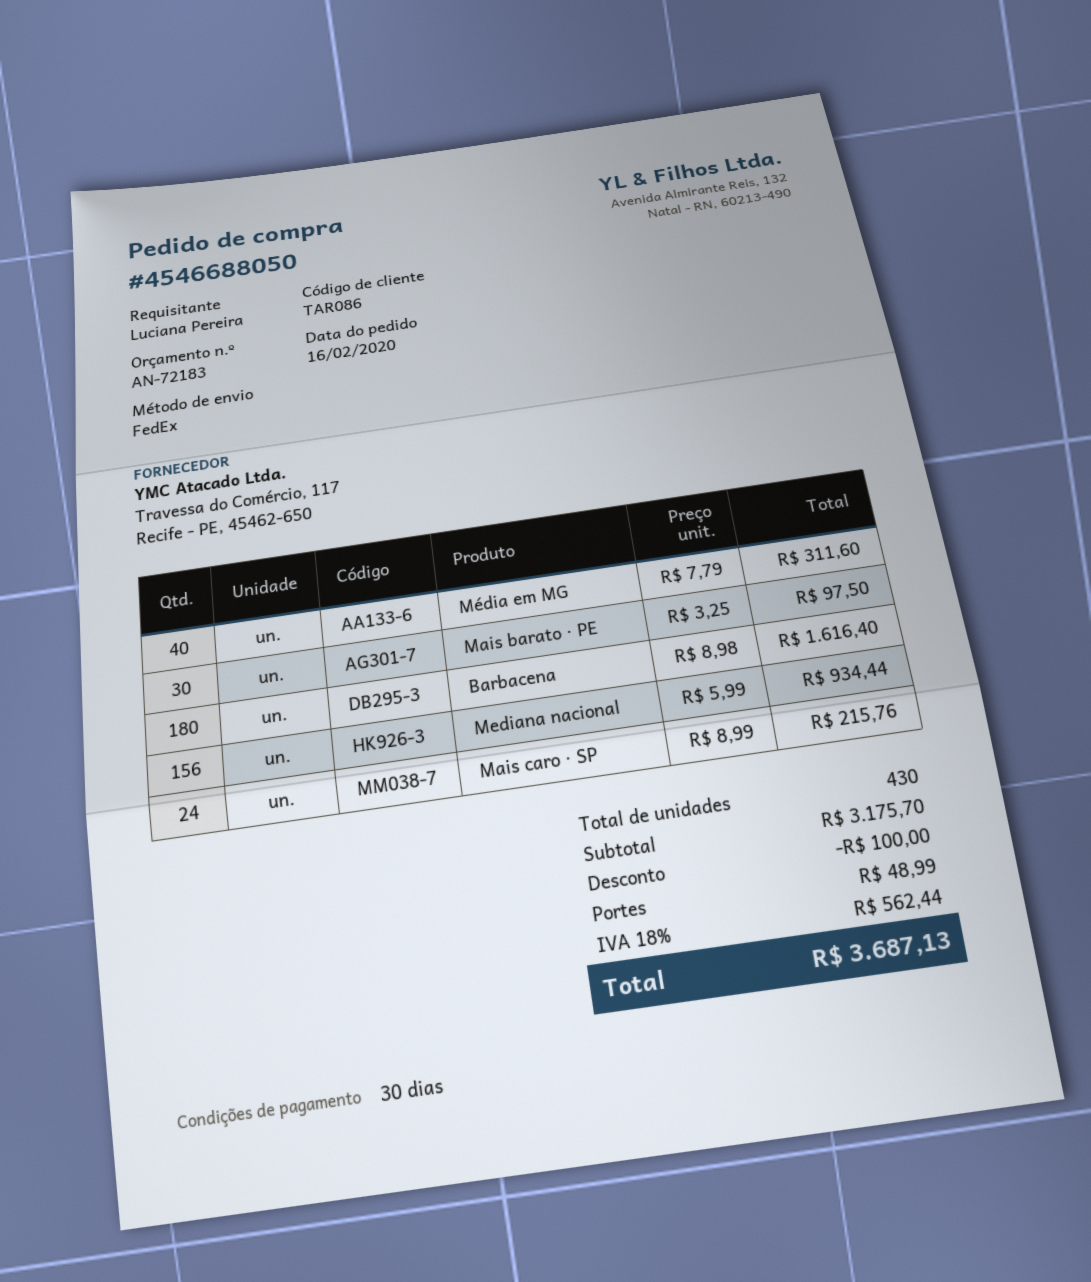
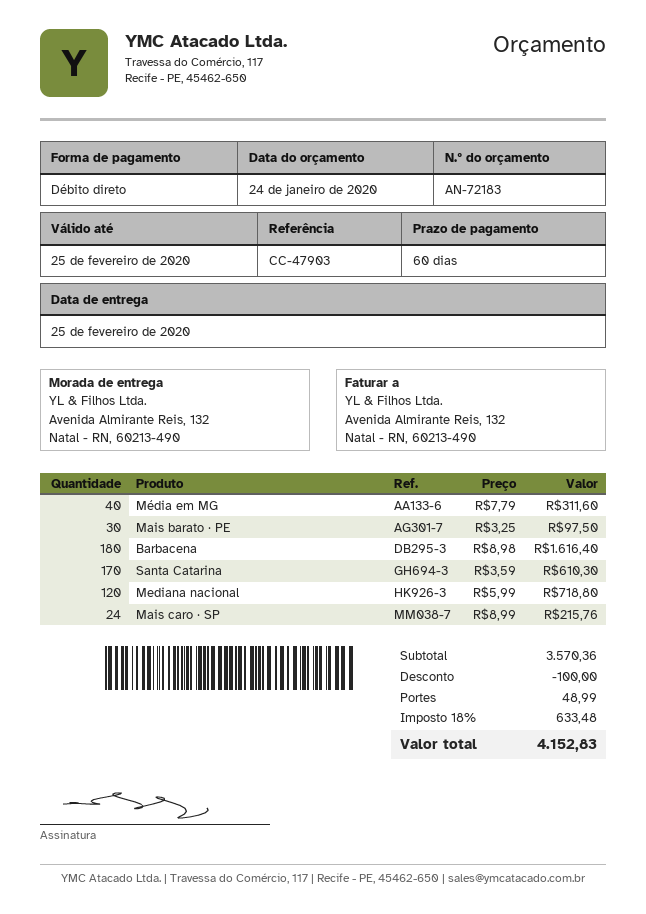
payment terms: 30 days -> 60 days
Mediana nacional: 156 x 5.99 = 934.44 -> 120 x 5.99 = 718.80
Santa Catarina: none -> 170 x 3.59 = 610.30
subtotal: 3175.70 -> 3570.36
tax: 18% = 562.44 -> 18% = 633.48
total: 3687.13 -> 4152.83

